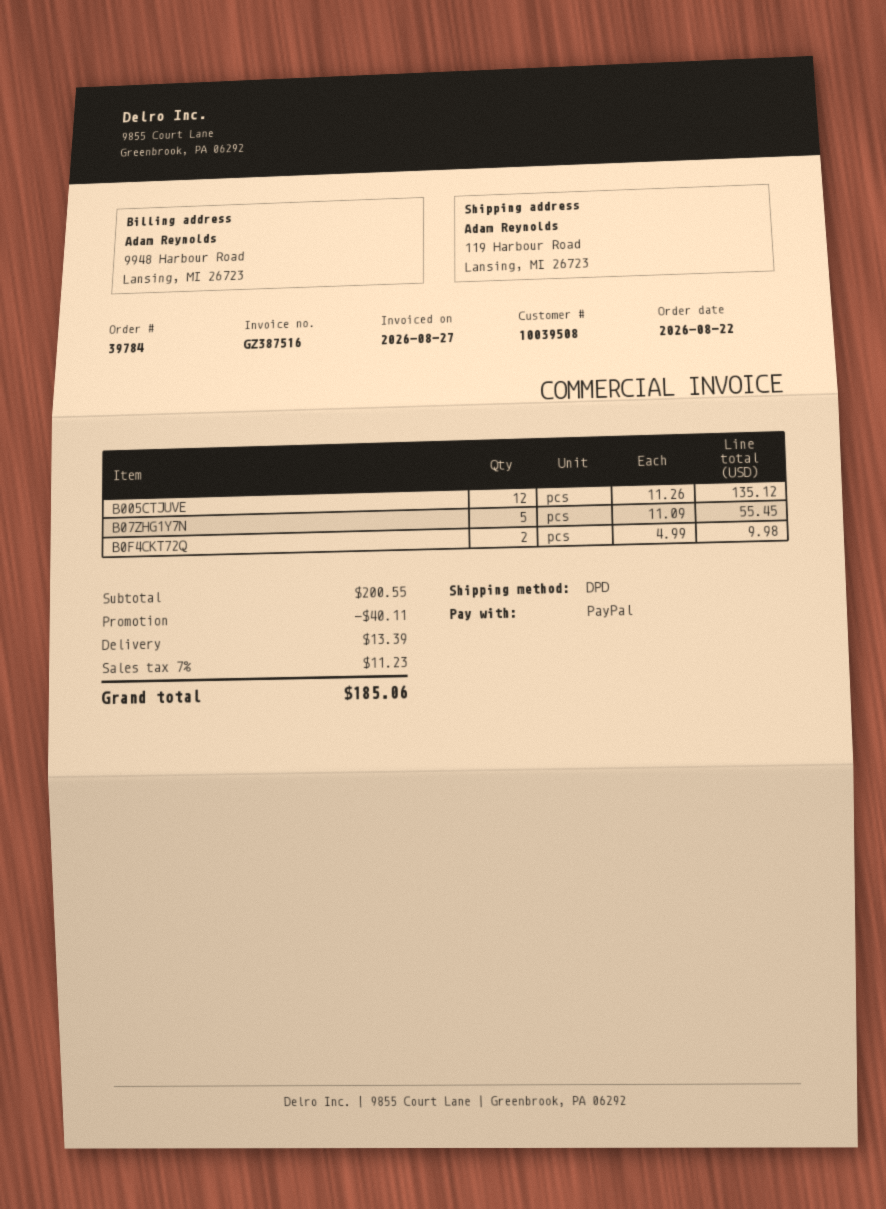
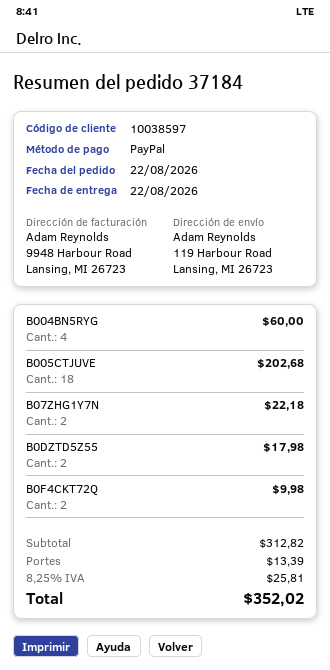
order number: 39784 -> 37184
customer number: 10039508 -> 10038597
B005CTJUVE: 12 for 135.12 -> 18 for 202.68
B07ZHG1Y7N: 5 for 55.45 -> 2 for 22.18
B004BN5RYG: none -> 4 for 60.00
B0DZTD5Z55: none -> 2 for 17.98
subtotal: 200.55 -> 312.82
discount: 40.11 -> none
tax: 7% = 11.23 -> 8.25% = 25.81
total: 185.06 -> 352.02

